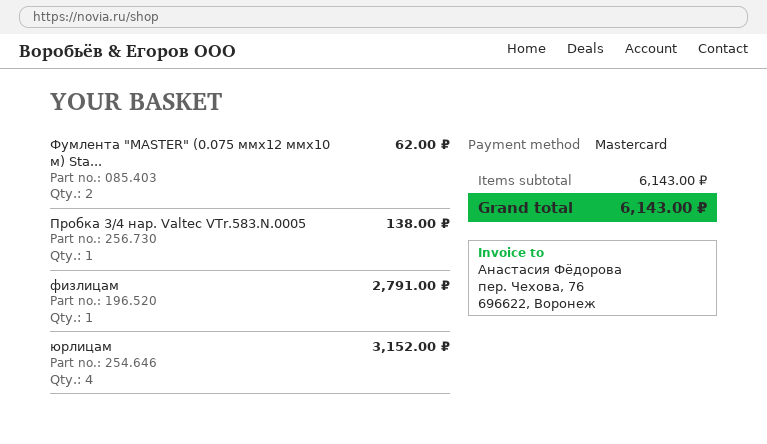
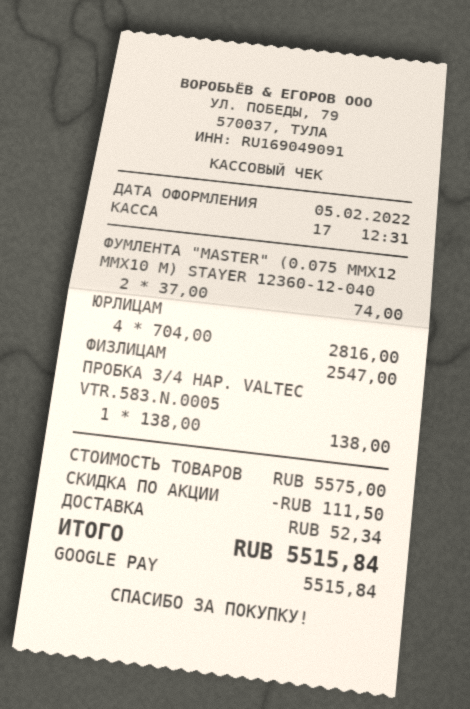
payment method: Mastercard -> Google Pay
Фумлента "MASTER" (0.075 ммх12 ммх10 м) Sta...: 2 for 62.00 -> 2 for 74.00
физлицам: 1 for 2791.00 -> 1 for 2547.00
юрлицам: 4 for 3152.00 -> 4 for 2816.00
subtotal: 6143.00 -> 5575.00
discount: none -> 111.50
shipping: none -> 52.34
total: 6143.00 -> 5515.84

